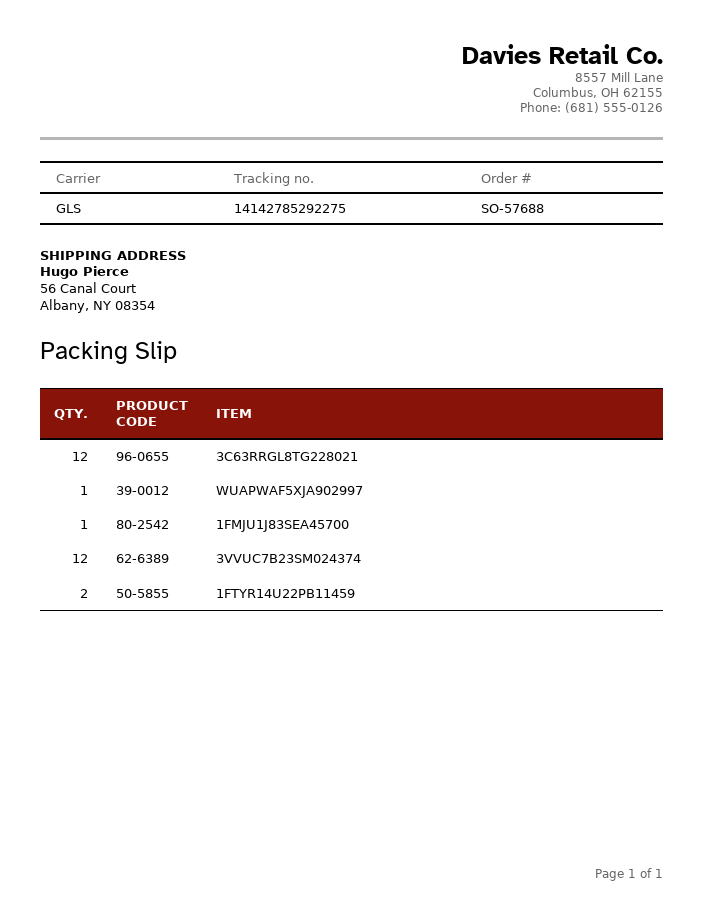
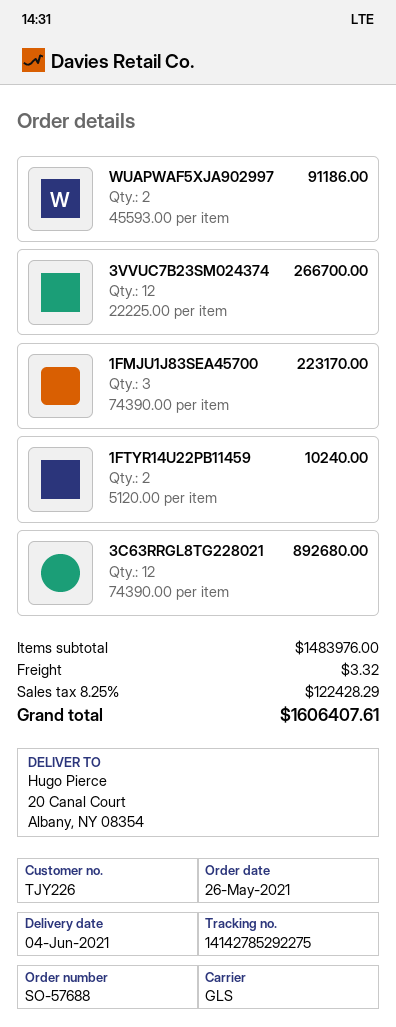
ship to: 56 Canal Court, Albany, NY 08354 -> 20 Canal Court, Albany, NY 08354
WUAPWAF5XJA902997: 1 -> 2
1FMJU1J83SEA45700: 1 -> 3

